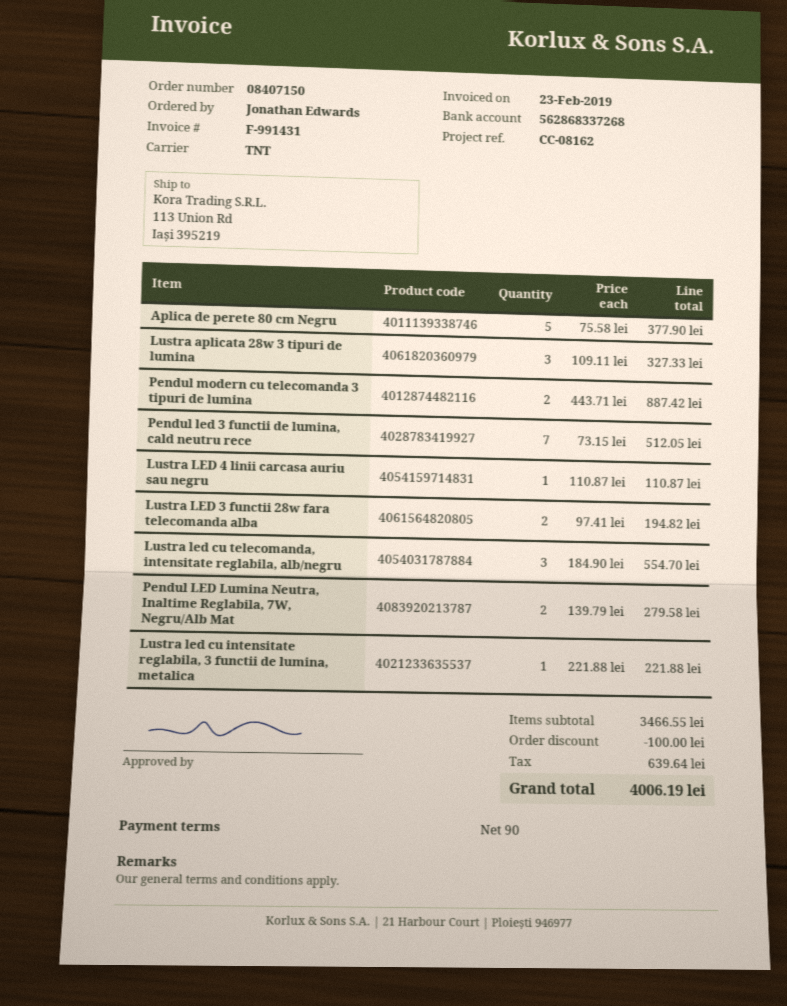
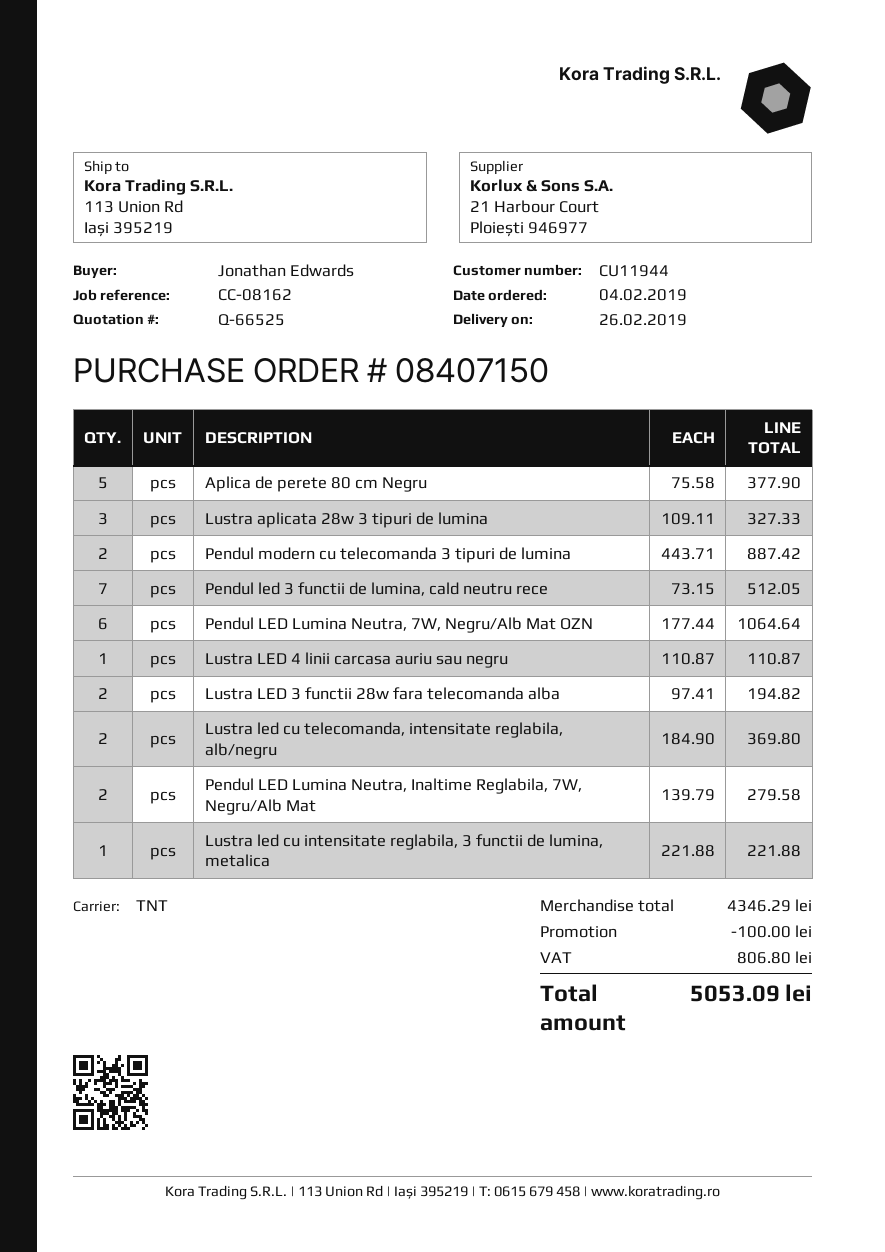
Lustra led cu telecomanda, intensitate reglabila, alb/negru: 3 x 184.90 = 554.70 -> 2 x 184.90 = 369.80
Pendul LED Lumina Neutra, 7W, Negru/Alb Mat OZN: none -> 6 x 177.44 = 1064.64
subtotal: 3466.55 -> 4346.29
tax: 639.64 -> 806.80
total: 4006.19 -> 5053.09

